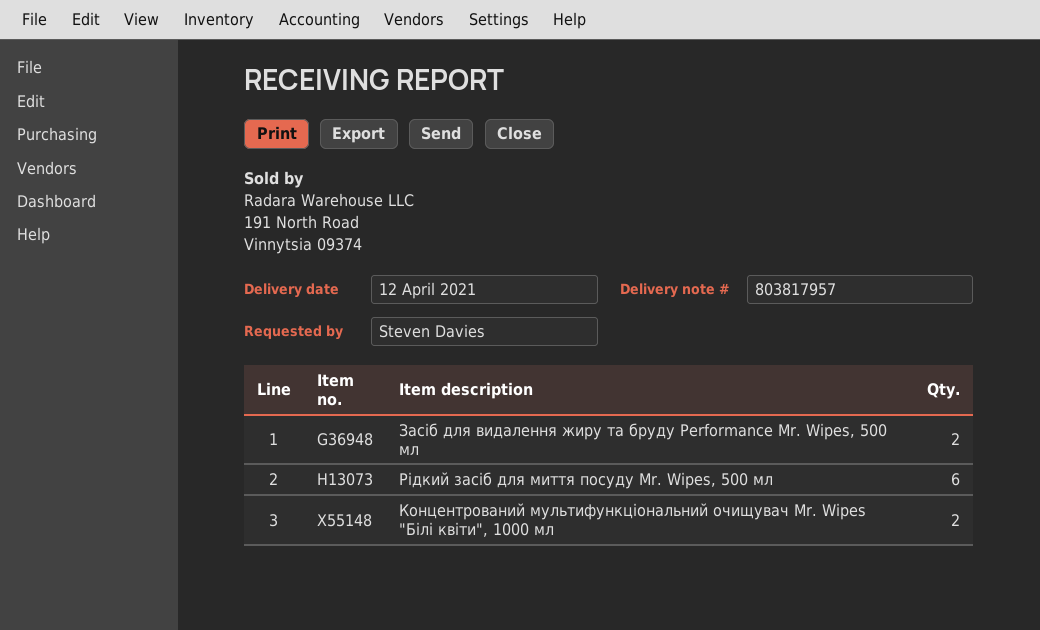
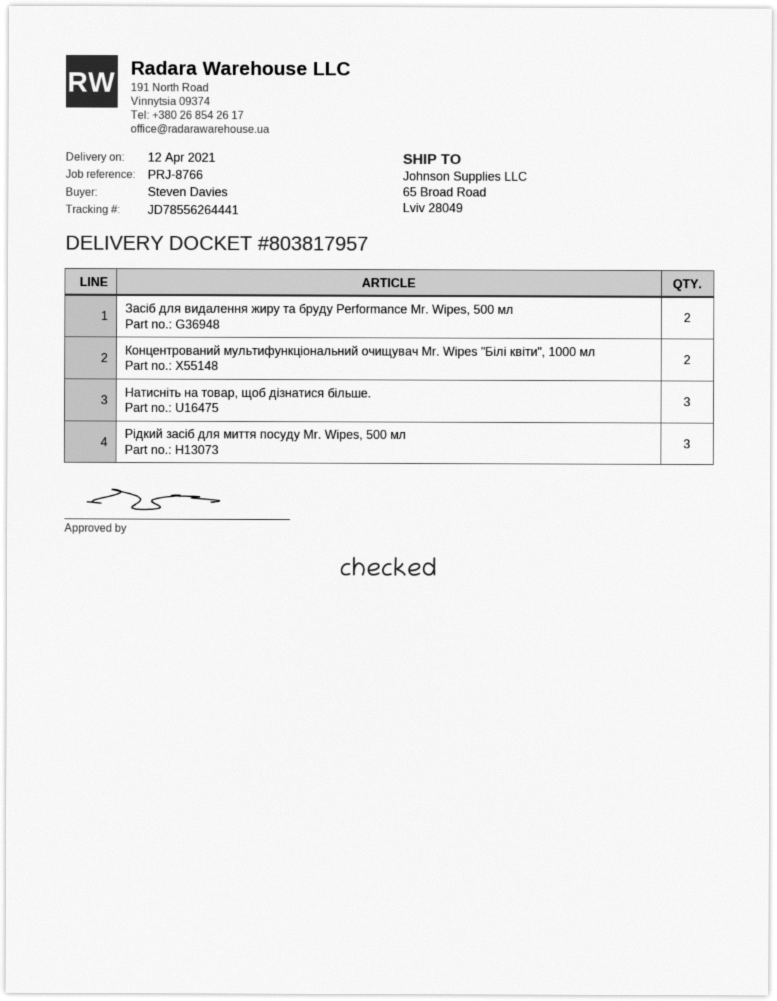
Рідкий засіб для миття посуду Mr. Wipes, 500 мл: 6 -> 3
Натисніть на товар, щоб дізнатися більше.: none -> 3

